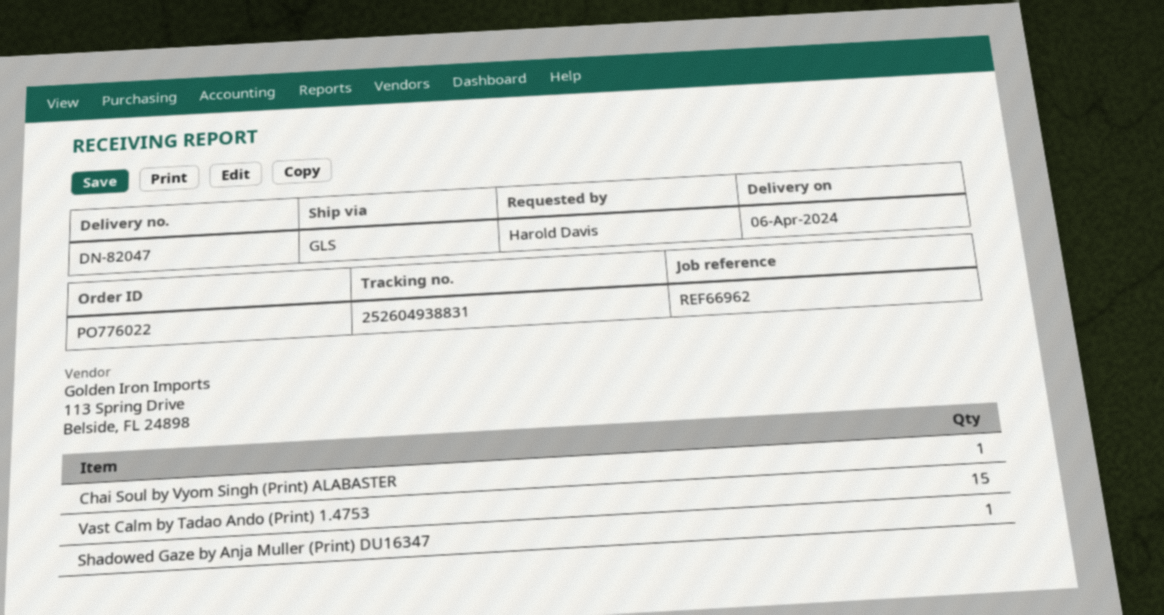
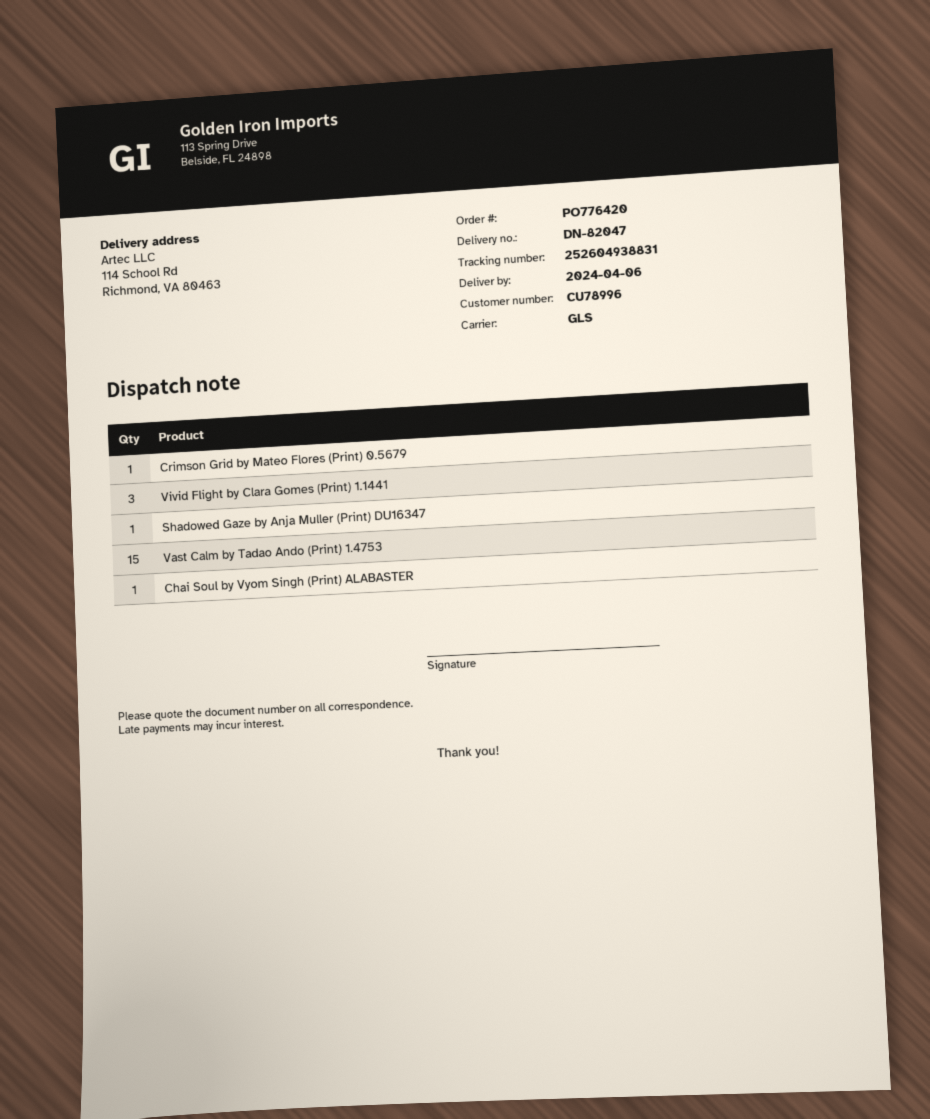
order number: PO776022 -> PO776420
Crimson Grid by Mateo Flores (Print) 0.5679: none -> 1
Vivid Flight by Clara Gomes (Print) 1.1441: none -> 3

